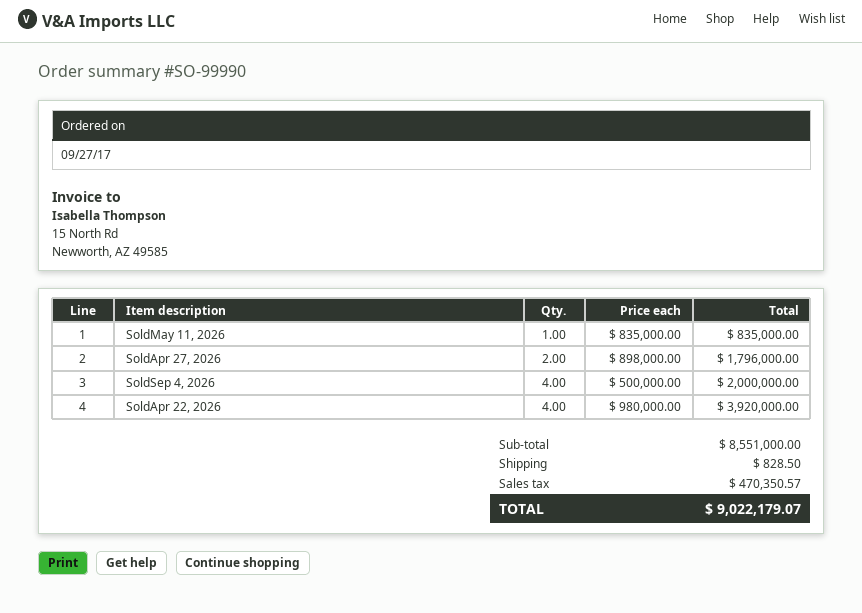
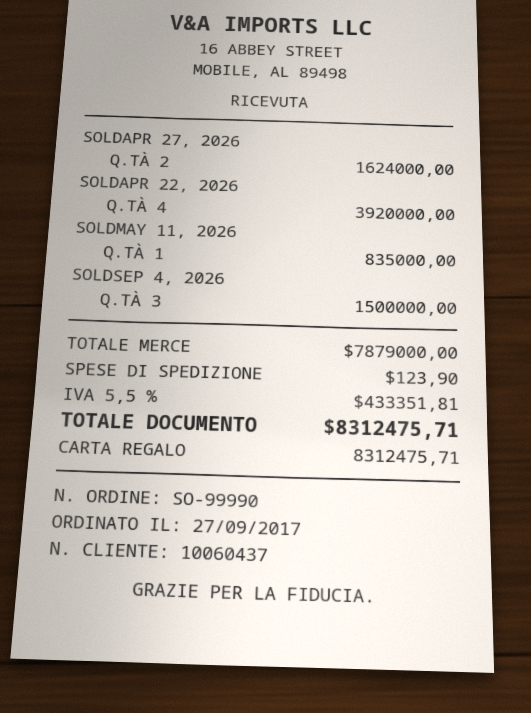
SoldApr 27, 2026: 2 for 1796000.00 -> 2 for 1624000.00
SoldSep 4, 2026: 4 for 2000000.00 -> 3 for 1500000.00
subtotal: 8551000.00 -> 7879000.00
shipping: 828.50 -> 123.90
tax: 470350.57 -> 433351.81
total: 9022179.07 -> 8312475.71

